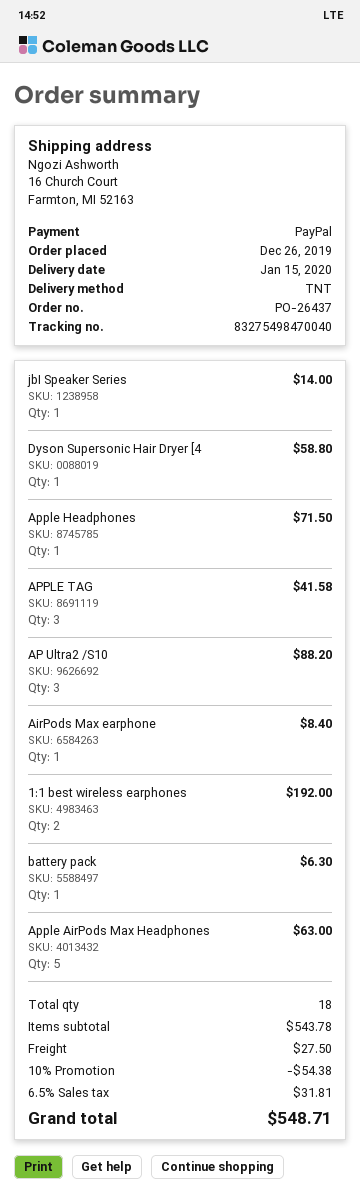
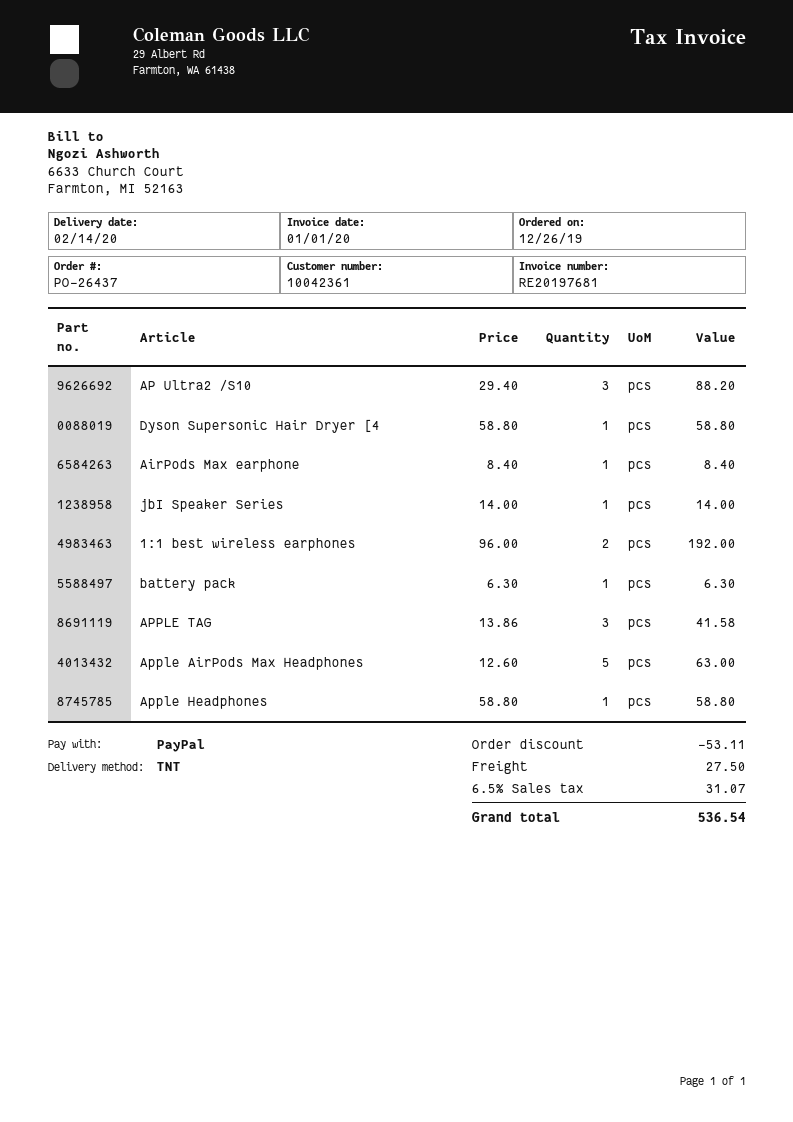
delivery date: 2020-01-15 -> 2020-02-14
Apple Headphones: 1 for 71.50 -> 1 for 58.80
discount: 54.38 -> 53.11
tax: 6.5% = 31.81 -> 6.5% = 31.07
total: 548.71 -> 536.54

